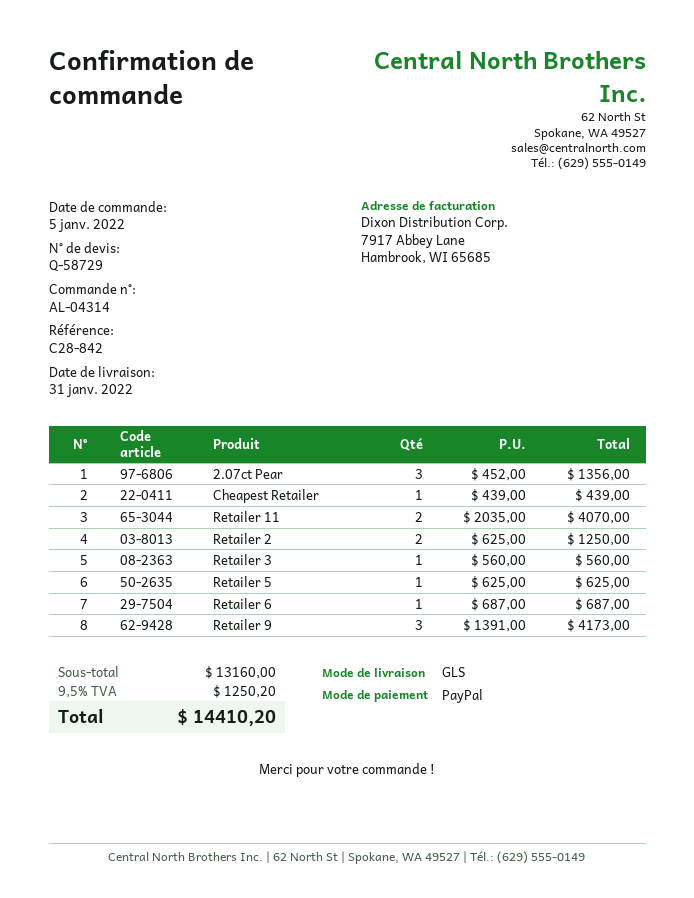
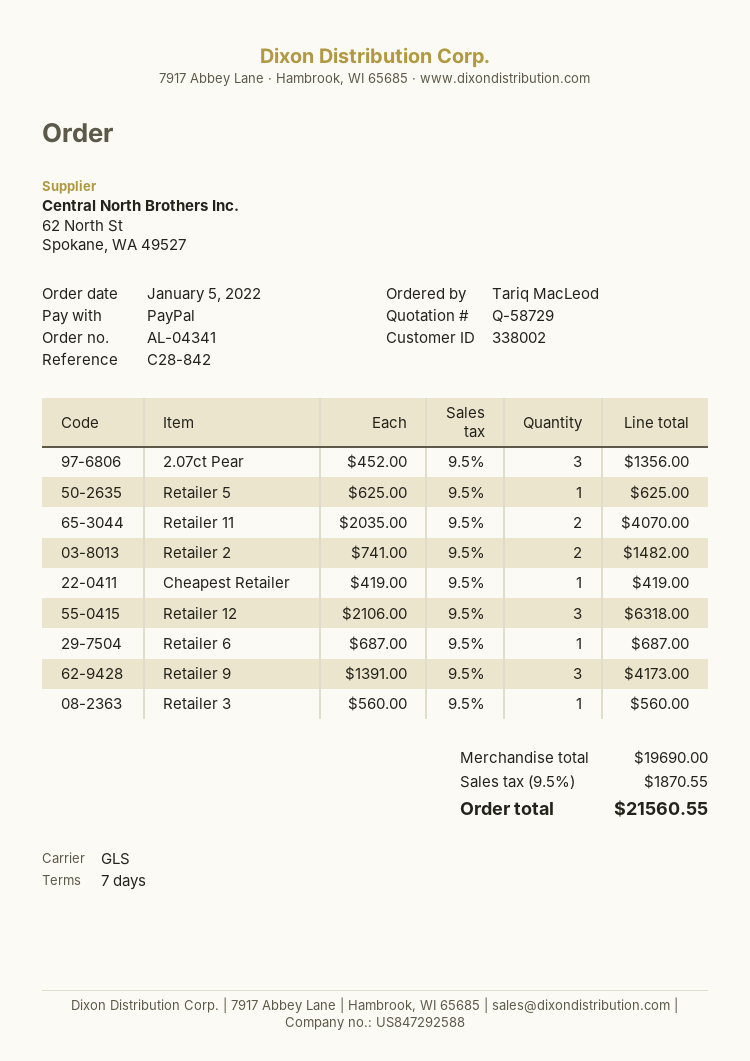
order number: AL-04314 -> AL-04341
Cheapest Retailer: 1 x 439.00 = 439.00 -> 1 x 419.00 = 419.00
Retailer 2: 2 x 625.00 = 1250.00 -> 2 x 741.00 = 1482.00
Retailer 12: none -> 3 x 2106.00 = 6318.00
subtotal: 13160.00 -> 19690.00
tax: 9.5% = 1250.20 -> 9.5% = 1870.55
total: 14410.20 -> 21560.55

